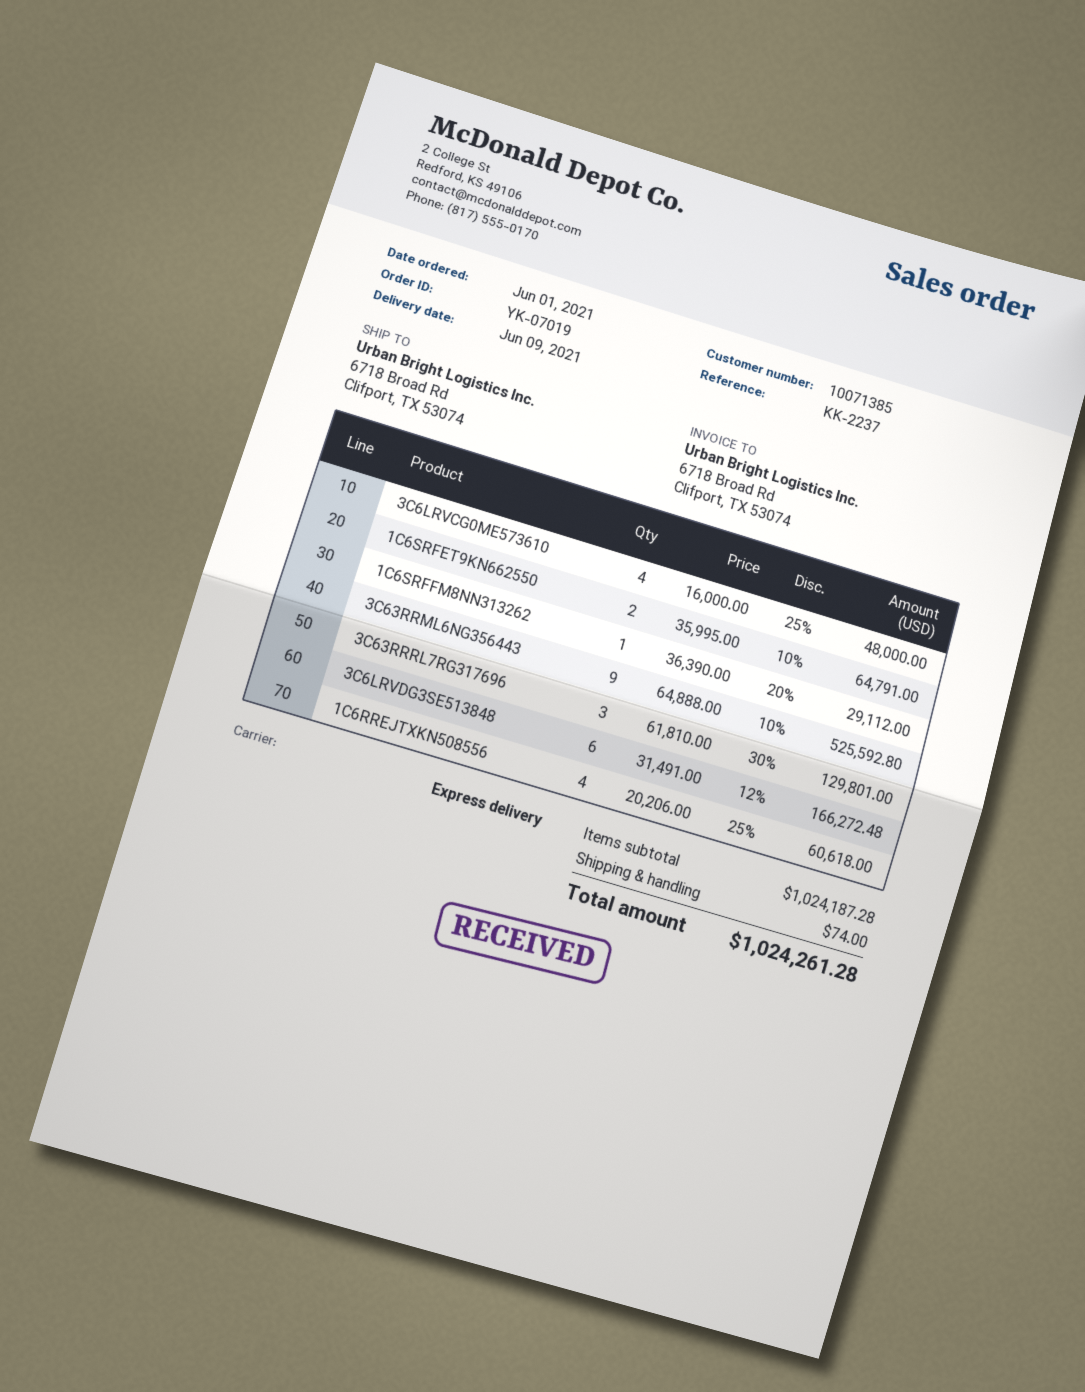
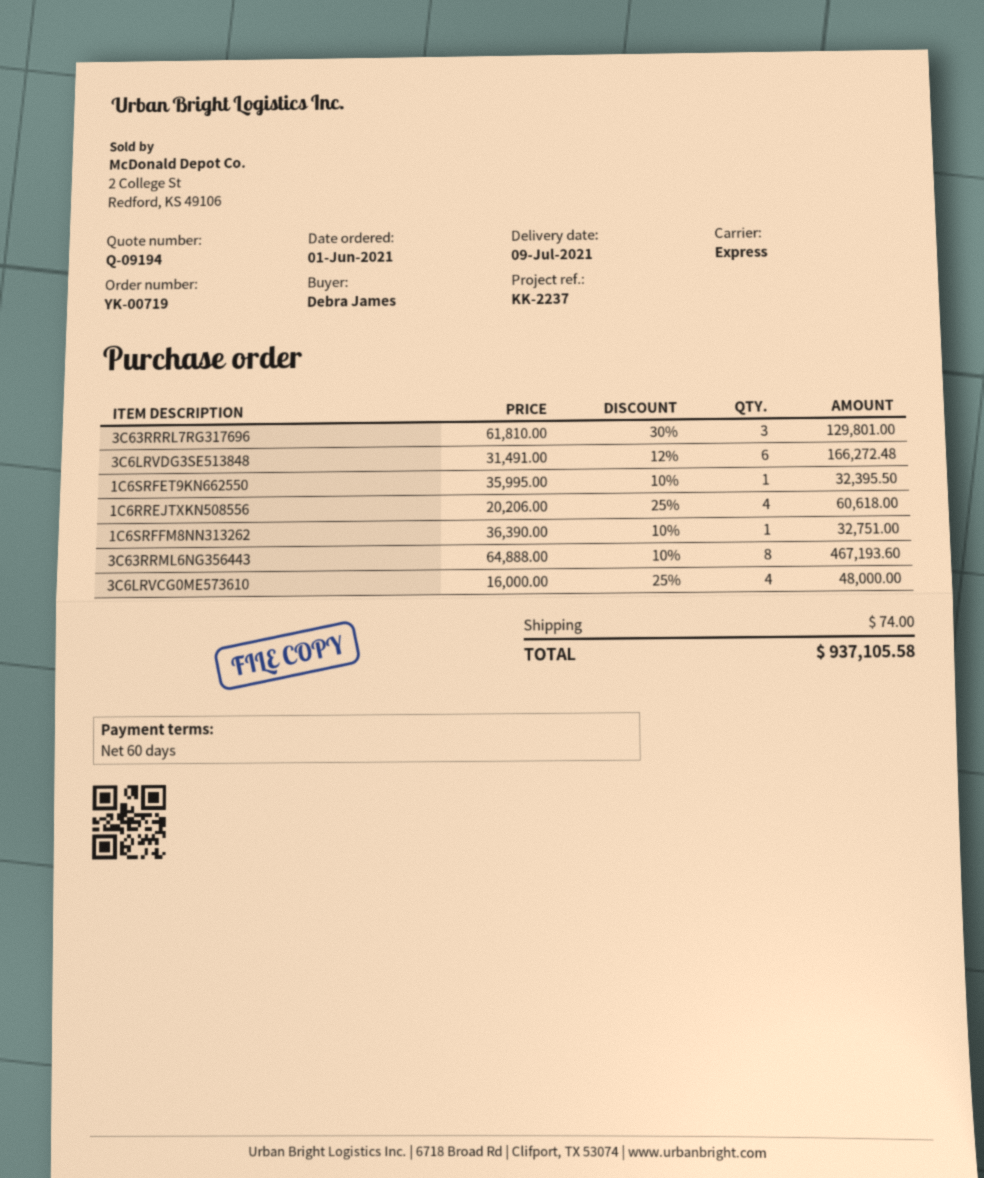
order number: YK-07019 -> YK-00719
delivery date: 2021-06-09 -> 2021-07-09
1C6SRFET9KN662550: 2 x 35995.00 - 10% = 64791.00 -> 1 x 35995.00 - 10% = 32395.50
1C6SRFFM8NN313262: 1 x 36390.00 - 20% = 29112.00 -> 1 x 36390.00 - 10% = 32751.00
3C63RRML6NG356443: 9 x 64888.00 - 10% = 525592.80 -> 8 x 64888.00 - 10% = 467193.60
total: 1024261.28 -> 937105.58

